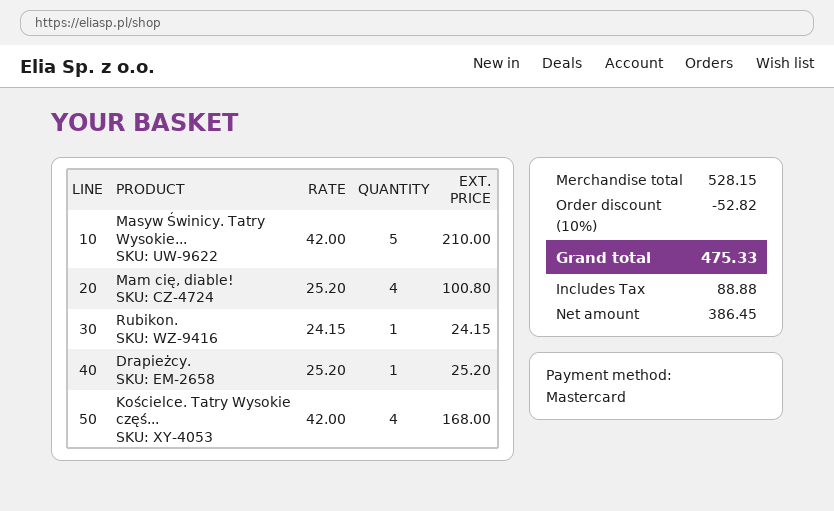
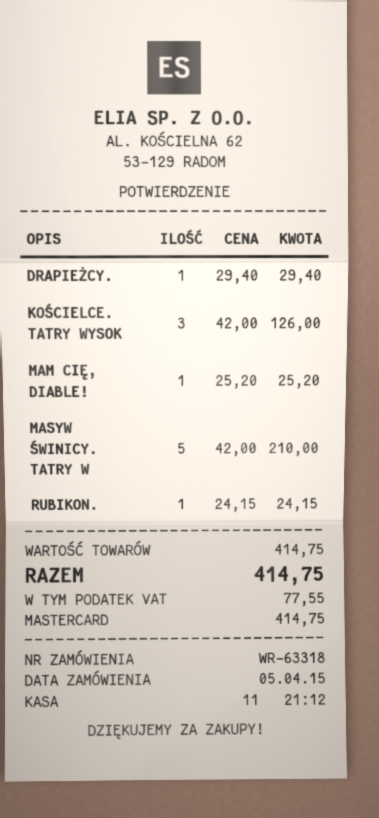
Mam cię, diable!: 4 x 25.20 = 100.80 -> 1 x 25.20 = 25.20
Drapieżcy.: 1 x 25.20 = 25.20 -> 1 x 29.40 = 29.40
Kościelce. Tatry Wysokie częś...: 4 x 42.00 = 168.00 -> 3 x 42.00 = 126.00
subtotal: 528.15 -> 414.75
discount: 10% = 52.82 -> none
tax: 88.88 -> 77.55
total: 475.33 -> 414.75

